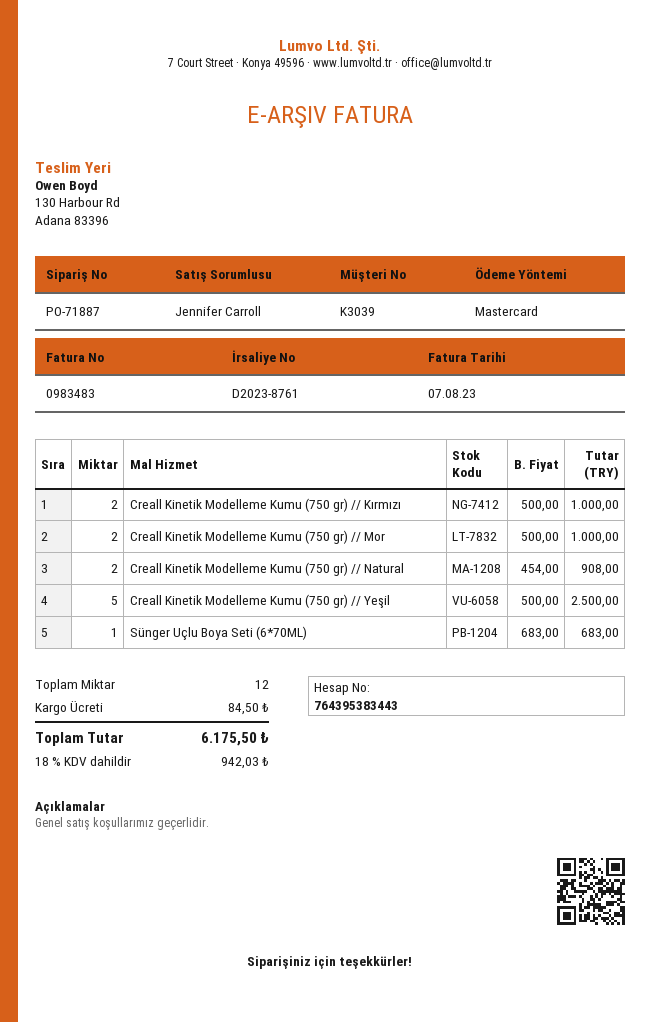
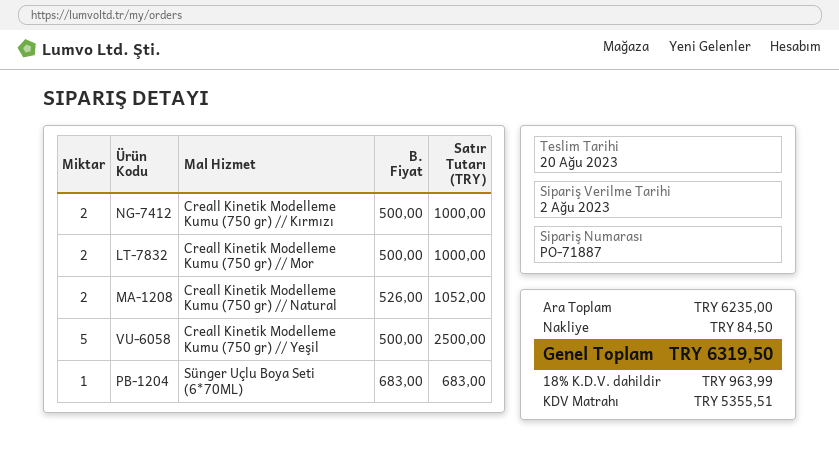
Creall Kinetik Modelleme Kumu (750 gr) // Natural: 2 x 454.00 = 908.00 -> 2 x 526.00 = 1052.00
tax: 18% = 942.03 -> 18% = 963.99
total: 6175.50 -> 6319.50

